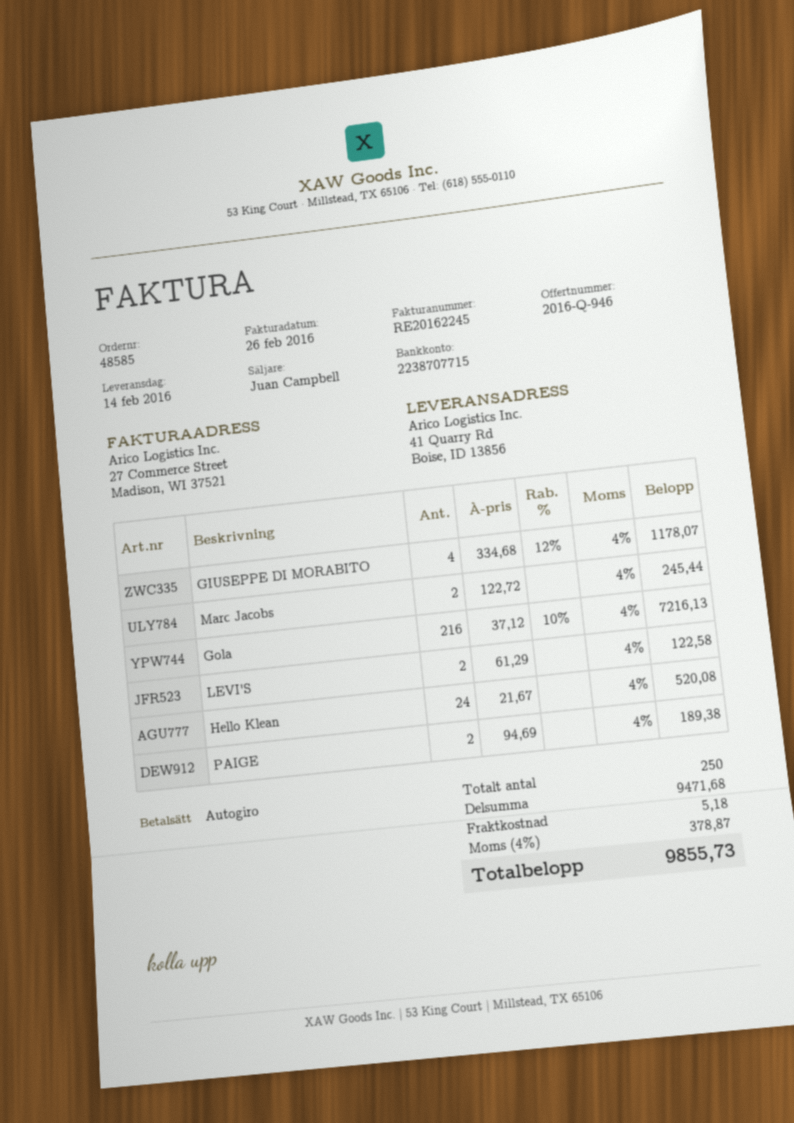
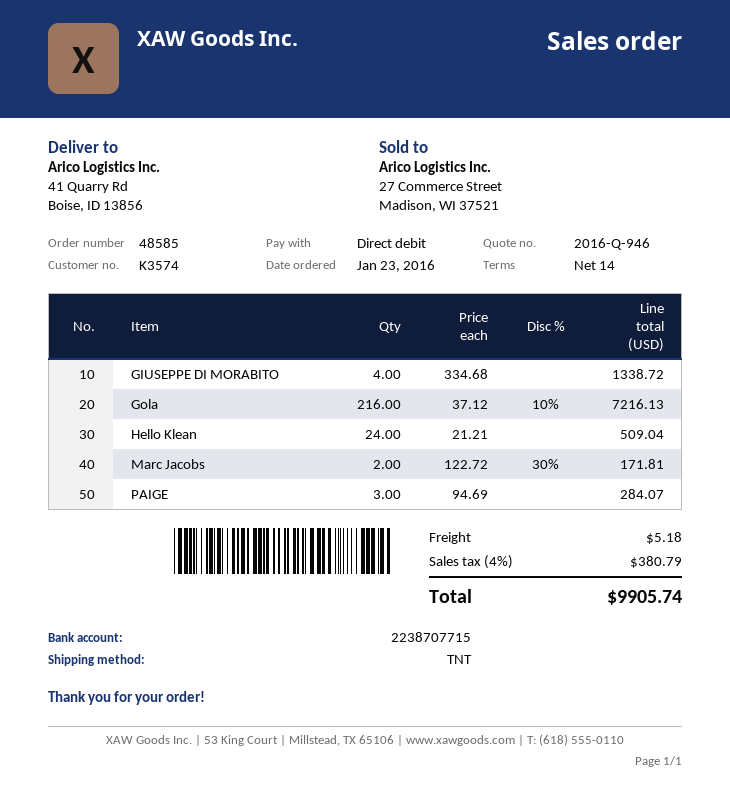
GIUSEPPE DI MORABITO: 4 x 334.68 - 12% = 1178.07 -> 4 x 334.68 = 1338.72
Marc Jacobs: 2 x 122.72 = 245.44 -> 2 x 122.72 - 30% = 171.81
LEVI'S: 2 x 61.29 = 122.58 -> none
Hello Klean: 24 x 21.67 = 520.08 -> 24 x 21.21 = 509.04
PAIGE: 2 x 94.69 = 189.38 -> 3 x 94.69 = 284.07
tax: 4% = 378.87 -> 4% = 380.79
total: 9855.73 -> 9905.74

